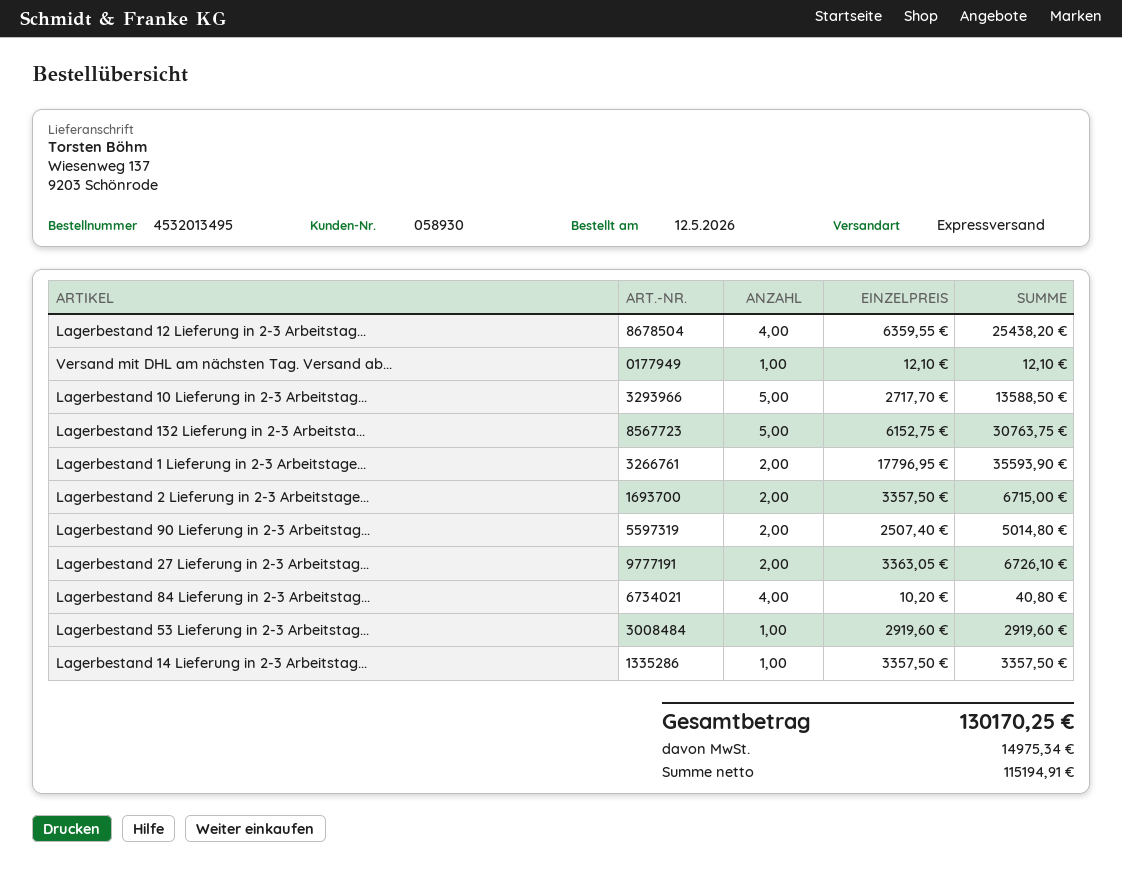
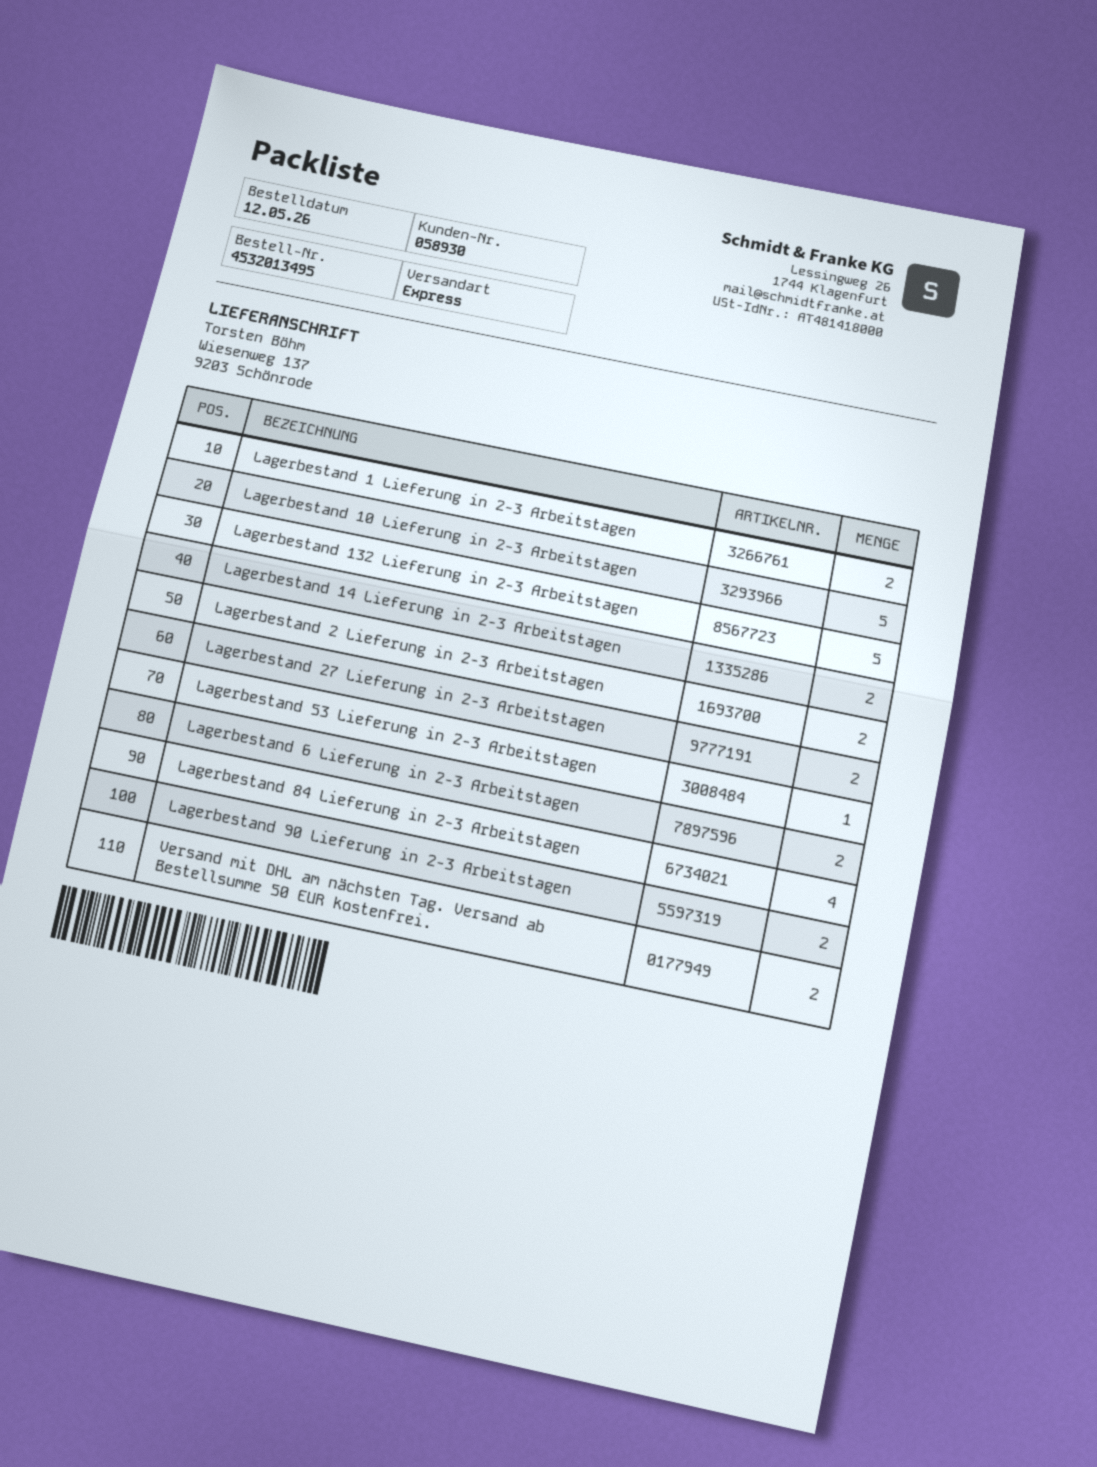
Lagerbestand 12 Lieferung in 2-3 Arbeitstag...: 4 -> none
Versand mit DHL am nächsten Tag. Versand ab...: 1 -> 2
Lagerbestand 14 Lieferung in 2-3 Arbeitstag...: 1 -> 2
Lagerbestand 6 Lieferung in 2-3 Arbeitstagen: none -> 2

